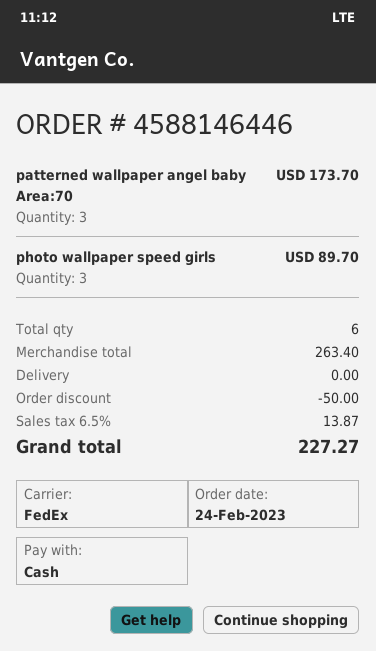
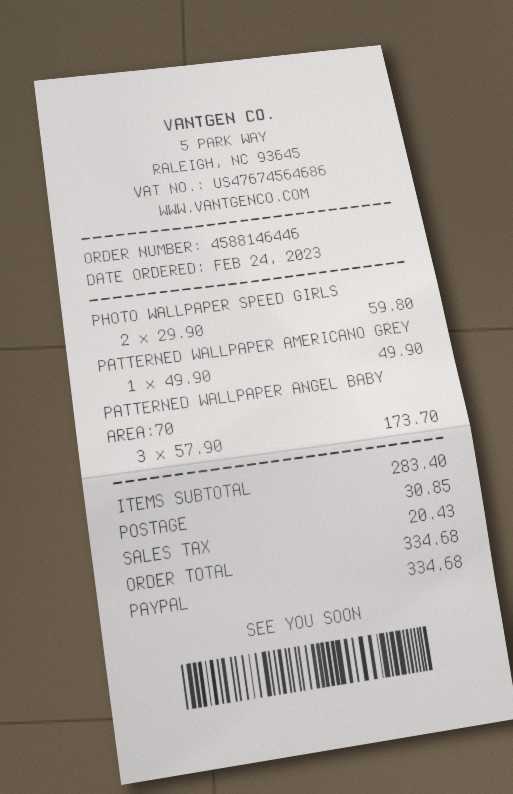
payment method: cash -> PayPal
photo wallpaper speed girls: 3 for 89.70 -> 2 for 59.80
PATTERNED WALLPAPER AMERICANO GREY: none -> 1 for 49.90
subtotal: 263.40 -> 283.40
discount: 50.00 -> none
shipping: 0.00 -> 30.85
tax: 13.87 -> 20.43
total: 227.27 -> 334.68

